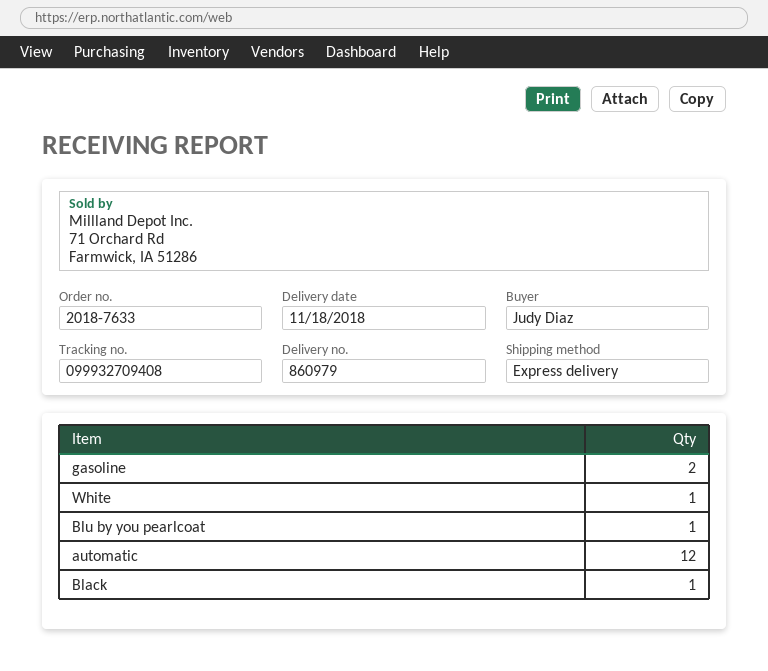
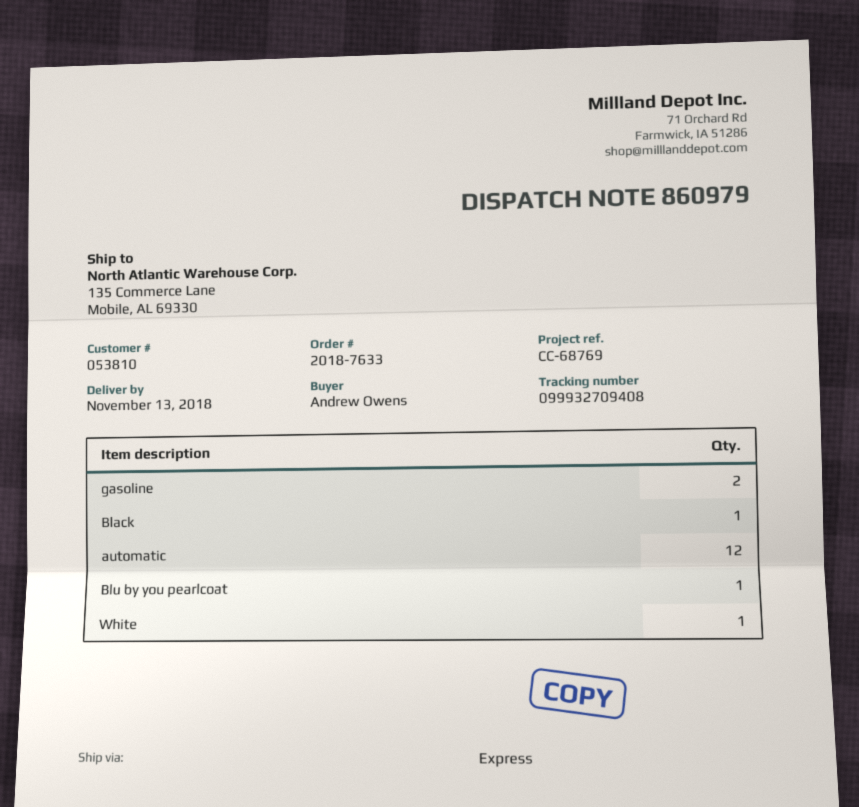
delivery date: 2018-11-18 -> 2018-11-13
ordered by: Judy Diaz -> Andrew Owens

